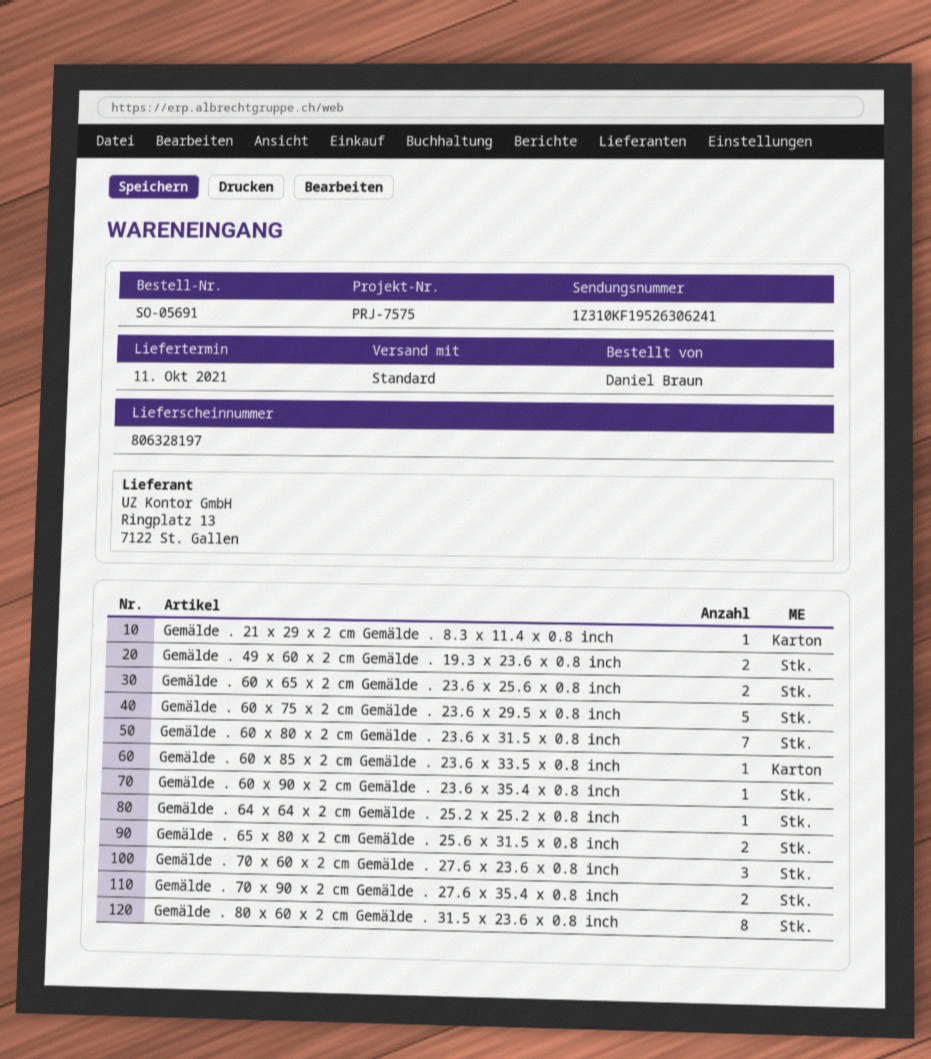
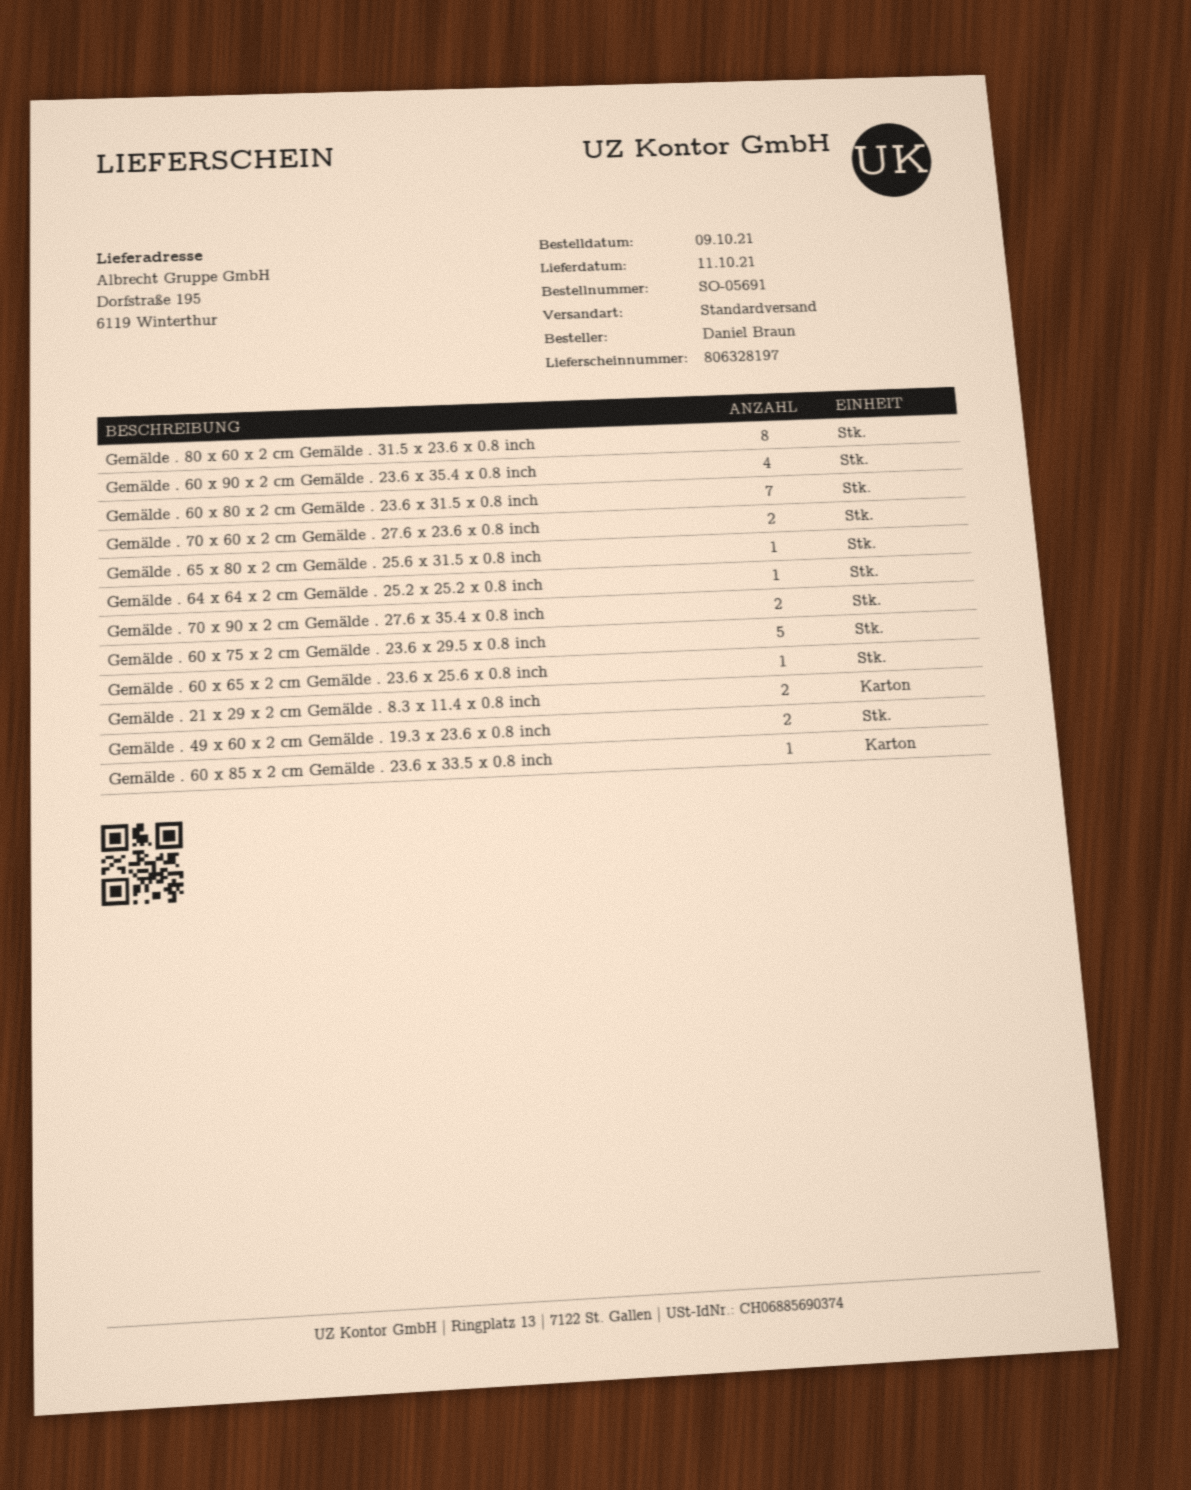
Gemälde . 21 x 29 x 2 cm Gemälde . 8.3 x 11.4 x 0.8 inch: 1 -> 2
Gemälde . 60 x 65 x 2 cm Gemälde . 23.6 x 25.6 x 0.8 inch: 2 -> 1
Gemälde . 60 x 90 x 2 cm Gemälde . 23.6 x 35.4 x 0.8 inch: 1 -> 4
Gemälde . 65 x 80 x 2 cm Gemälde . 25.6 x 31.5 x 0.8 inch: 2 -> 1
Gemälde . 70 x 60 x 2 cm Gemälde . 27.6 x 23.6 x 0.8 inch: 3 -> 2

